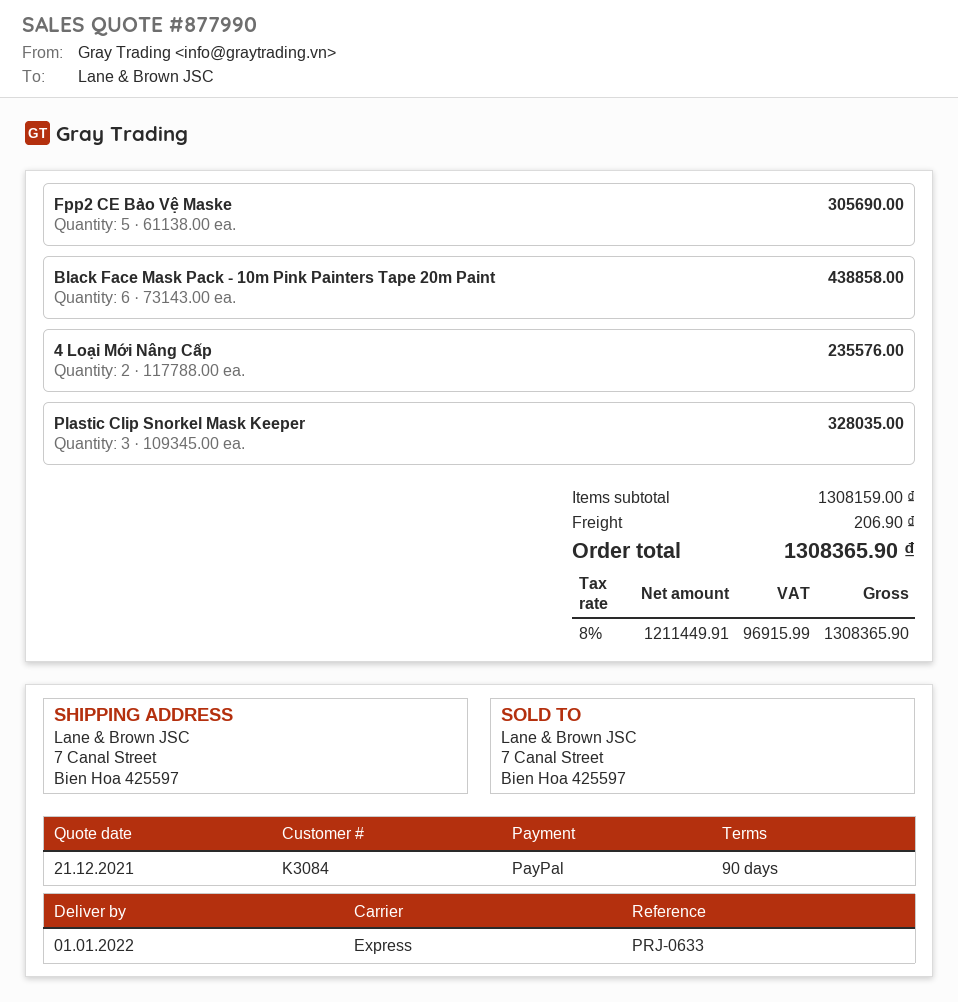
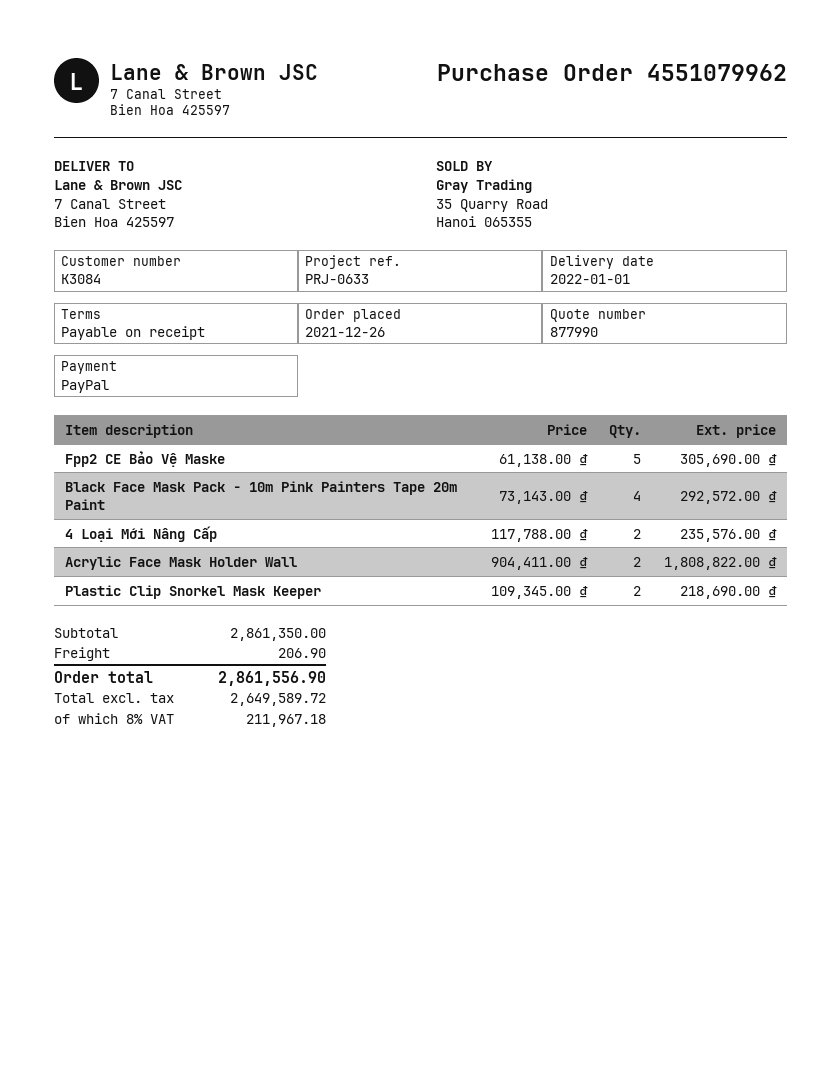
payment terms: 90 days -> on receipt
Black Face Mask Pack - 10m Pink Painters Tape 20m Paint: 6 x 73143.00 = 438858.00 -> 4 x 73143.00 = 292572.00
Plastic Clip Snorkel Mask Keeper: 3 x 109345.00 = 328035.00 -> 2 x 109345.00 = 218690.00
Acrylic Face Mask Holder Wall: none -> 2 x 904411.00 = 1808822.00
subtotal: 1308159.00 -> 2861350.00
net: 1211449.91 -> 2649589.72
tax: 8% = 96915.99 -> 8% = 211967.18
total: 1308365.90 -> 2861556.90

